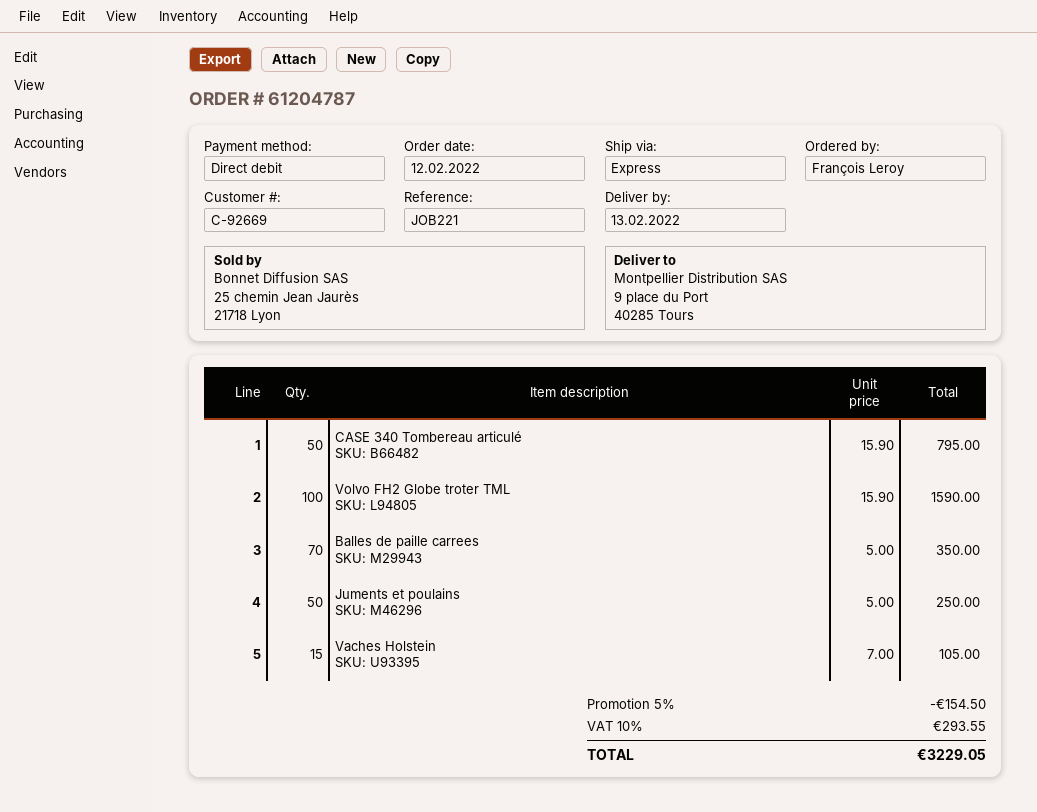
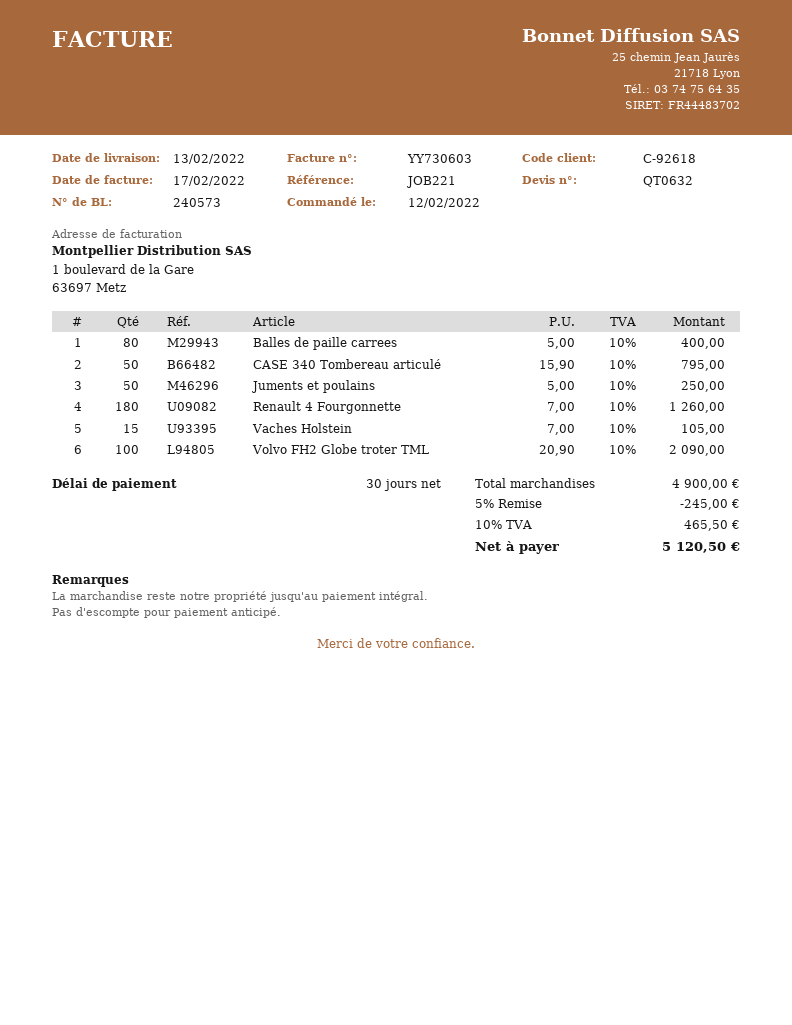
customer number: C-92669 -> C-92618
Volvo FH2 Globe troter TML: 100 x 15.90 = 1590.00 -> 100 x 20.90 = 2090.00
Balles de paille carrees: 70 x 5.00 = 350.00 -> 80 x 5.00 = 400.00
Renault 4 Fourgonnette: none -> 180 x 7.00 = 1260.00
discount: 5% = 154.50 -> 5% = 245.00
tax: 10% = 293.55 -> 10% = 465.50
total: 3229.05 -> 5120.50

